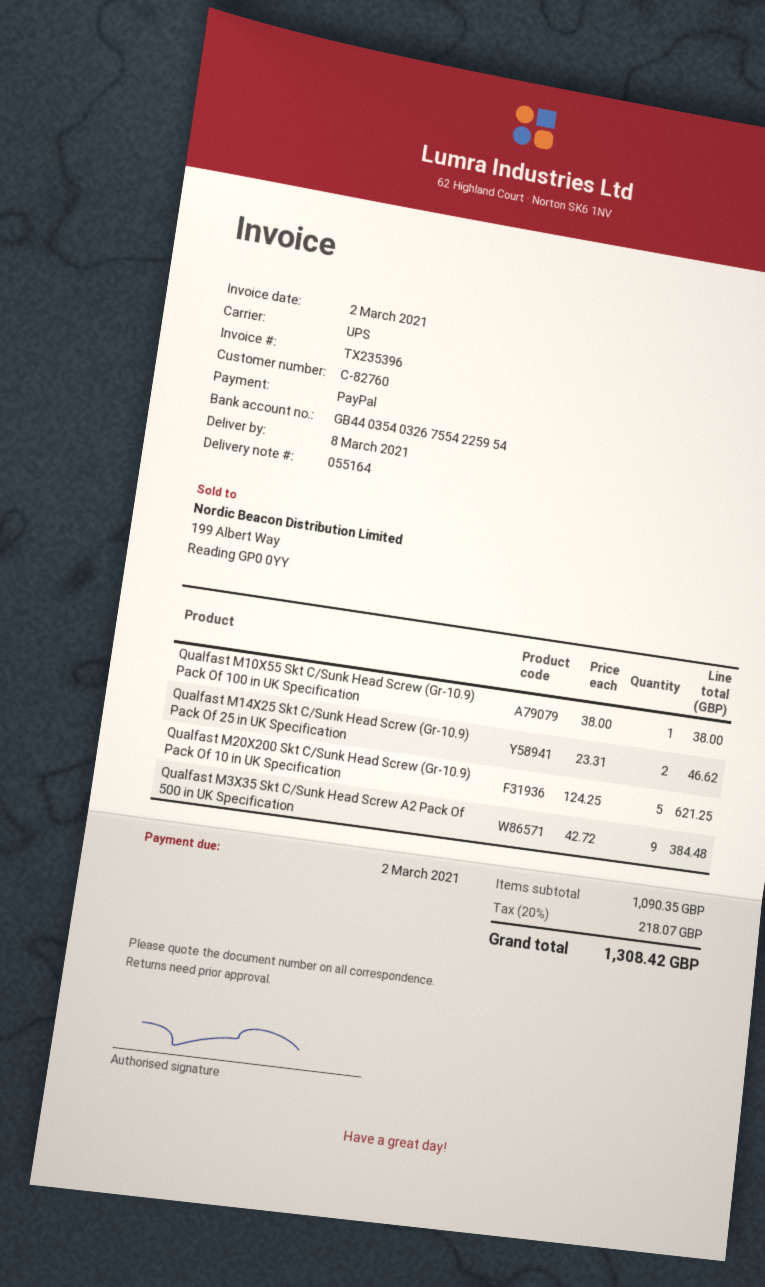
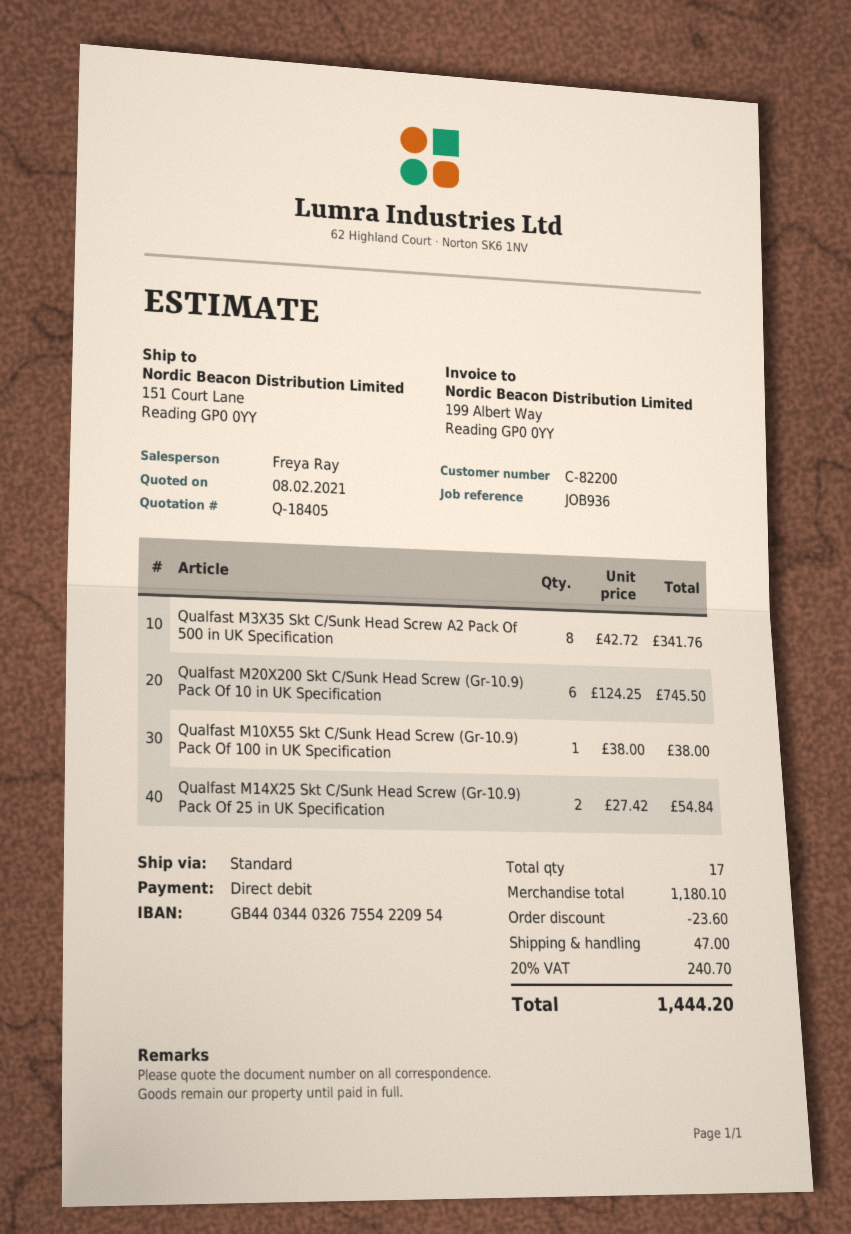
customer number: C-82760 -> C-82200
payment method: PayPal -> direct debit
bank account: GB44035403267554225954 -> GB44034403267554220954
shipping method: UPS -> standard
Qualfast M14X25 Skt C/Sunk Head Screw (Gr-10.9) Pack Of 25 in UK Specification: 2 x 23.31 = 46.62 -> 2 x 27.42 = 54.84
Qualfast M20X200 Skt C/Sunk Head Screw (Gr-10.9) Pack Of 10 in UK Specification: 5 x 124.25 = 621.25 -> 6 x 124.25 = 745.50
Qualfast M3X35 Skt C/Sunk Head Screw A2 Pack Of 500 in UK Specification: 9 x 42.72 = 384.48 -> 8 x 42.72 = 341.76
subtotal: 1090.35 -> 1180.10
discount: none -> 23.60
shipping: none -> 47.00
tax: 20% = 218.07 -> 20% = 240.70
total: 1308.42 -> 1444.20

